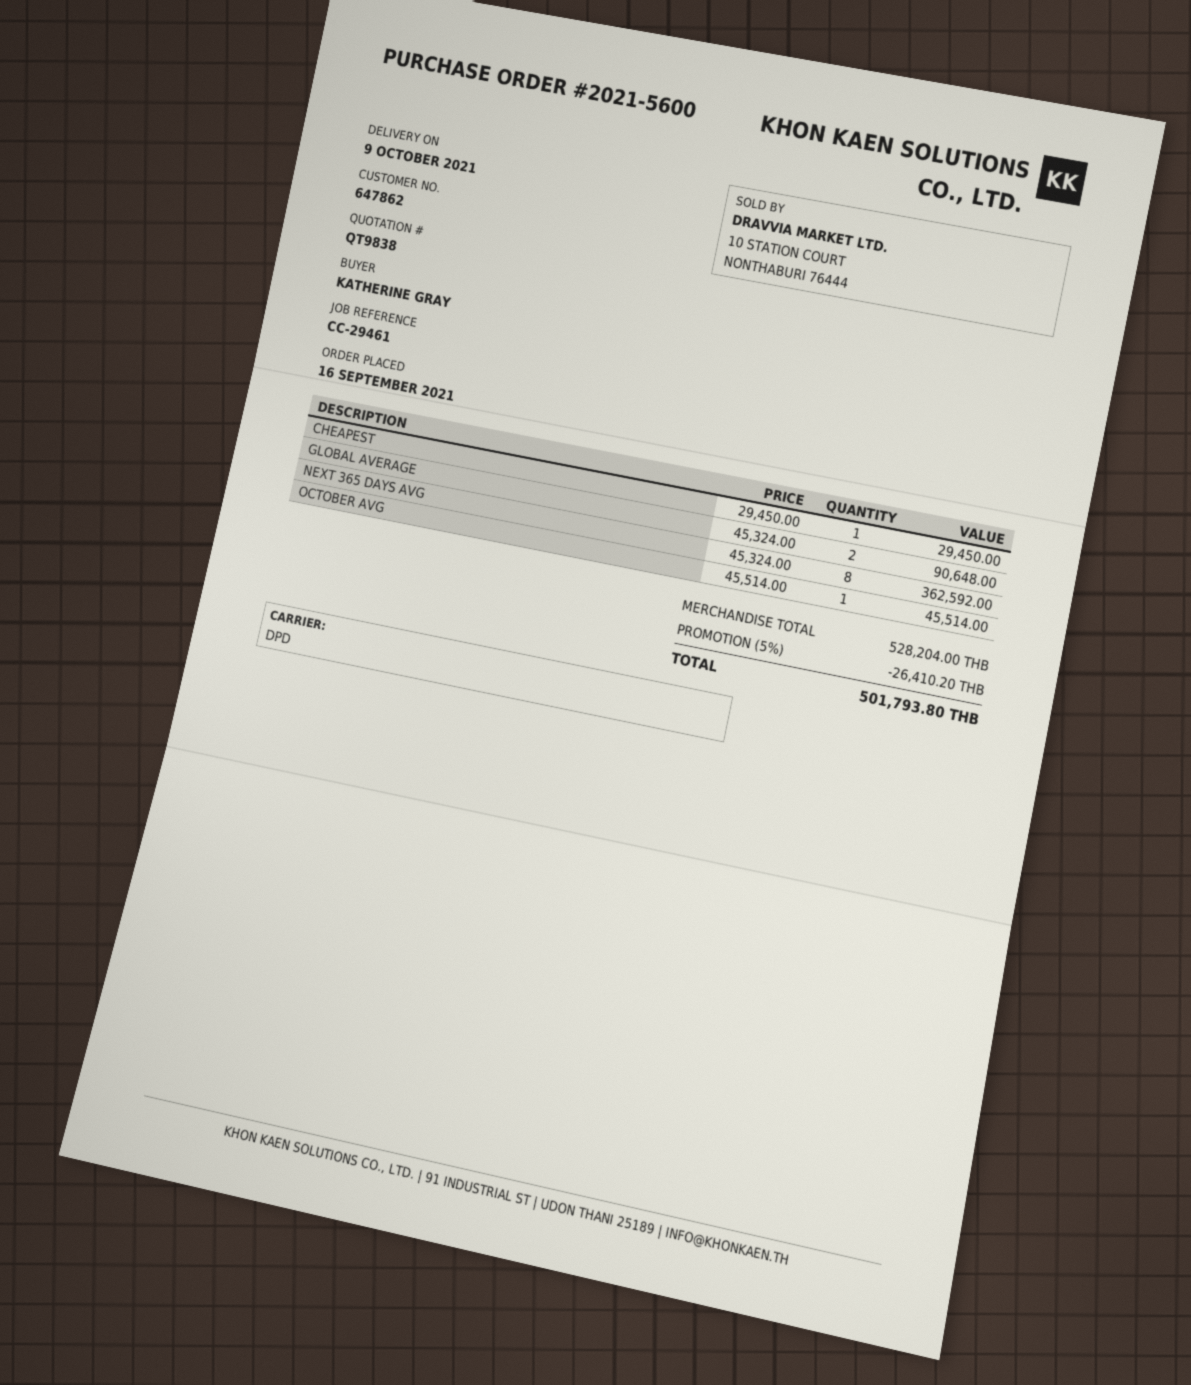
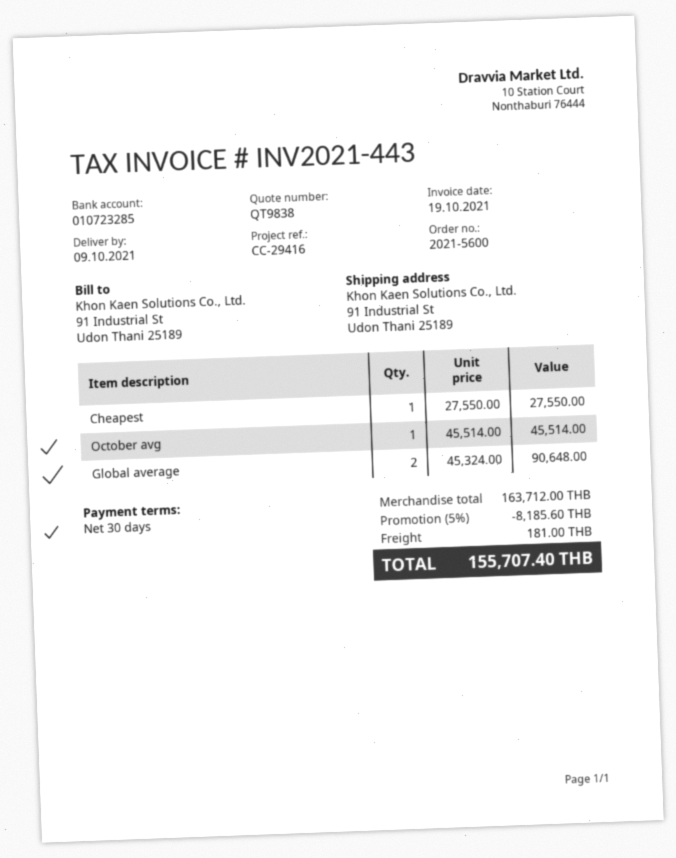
reference: CC-29461 -> CC-29416
CHEAPEST: 1 x 29450.00 = 29450.00 -> 1 x 27550.00 = 27550.00
NEXT 365 DAYS AVG: 8 x 45324.00 = 362592.00 -> none
subtotal: 528204.00 -> 163712.00
discount: 5% = 26410.20 -> 5% = 8185.60
shipping: none -> 181.00
total: 501793.80 -> 155707.40

